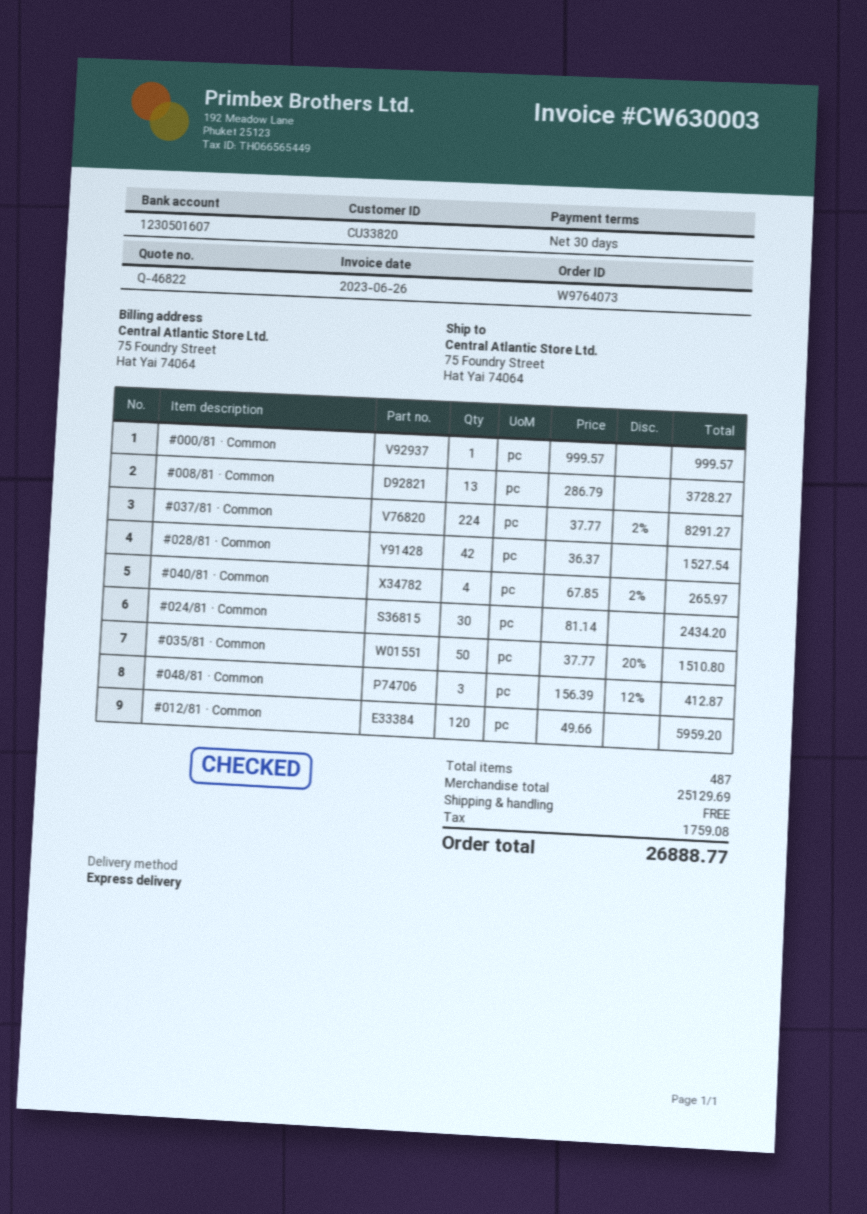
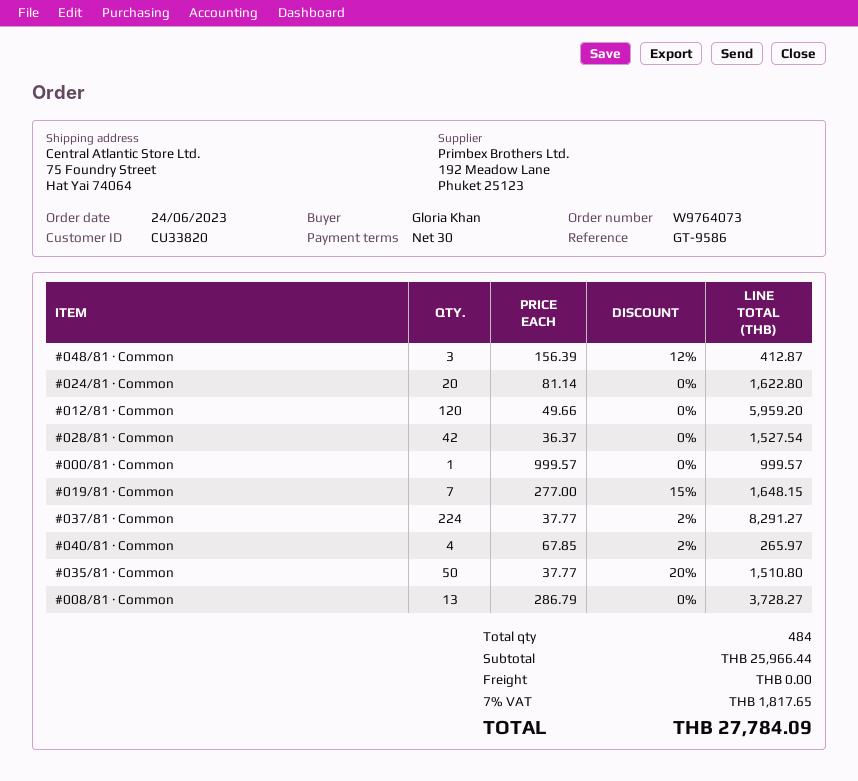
#024/81 · Common: 30 x 81.14 = 2434.20 -> 20 x 81.14 = 1622.80
#019/81 · Common: none -> 7 x 277.00 - 15% = 1648.15
total quantity: 487 -> 484
subtotal: 25129.69 -> 25966.44
tax: 1759.08 -> 1817.65
total: 26888.77 -> 27784.09

